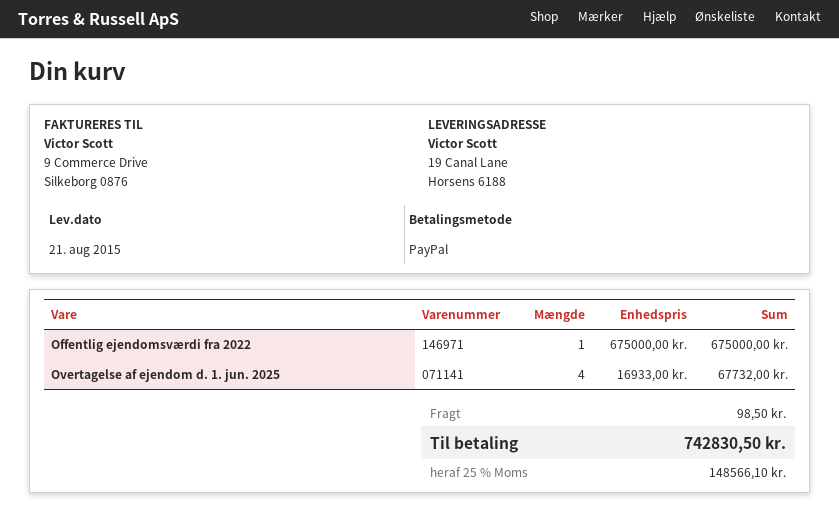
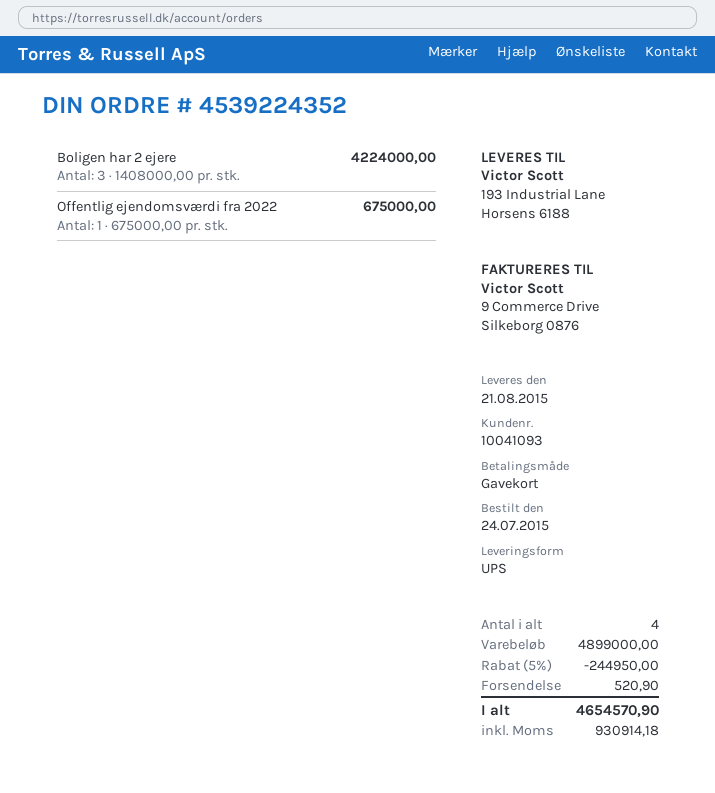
payment method: PayPal -> gift card
ship to: 19 Canal Lane, Horsens 6188 -> 193 Industrial Lane, Horsens 6188
Overtagelse af ejendom d. 1. jun. 2025: 4 x 16933.00 = 67732.00 -> none
Boligen har 2 ejere: none -> 3 x 1408000.00 = 4224000.00
discount: none -> 5% = 244950.00
shipping: 98.50 -> 520.90
tax: 148566.10 -> 930914.18
total: 742830.50 -> 4654570.90

